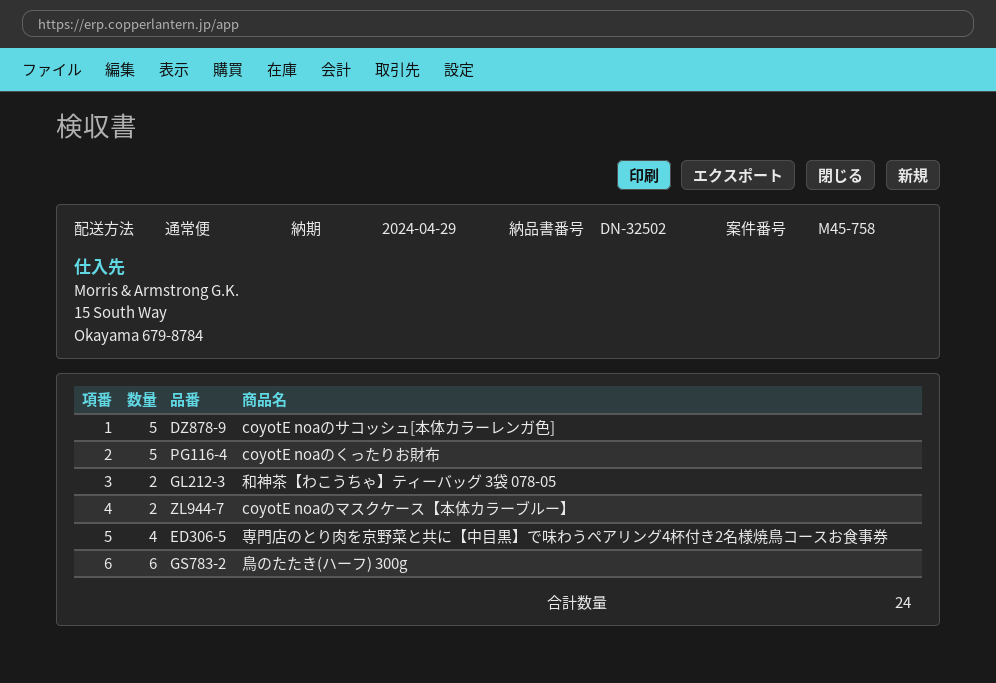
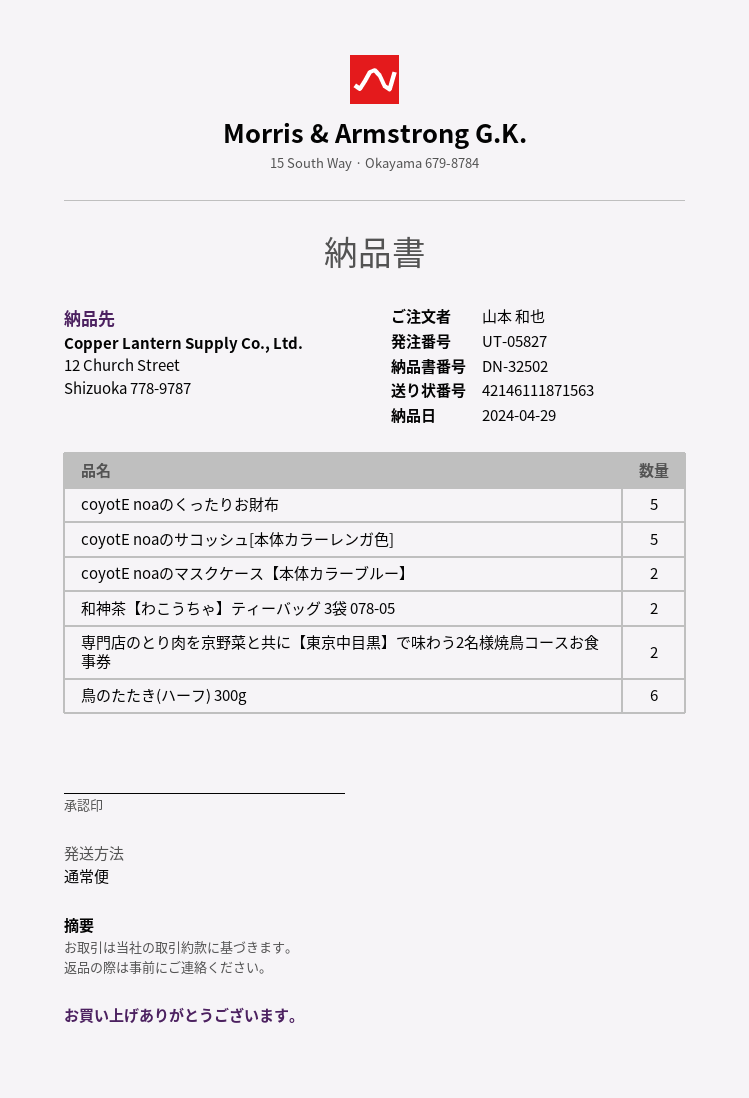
専門店のとり肉を京野菜と共に【中目黒】で味わうペアリング4杯付き2名様焼鳥コースお食事券: 4 -> none
専門店のとり肉を京野菜と共に【東京中目黒】で味わう2名様焼鳥コースお食事券: none -> 2

